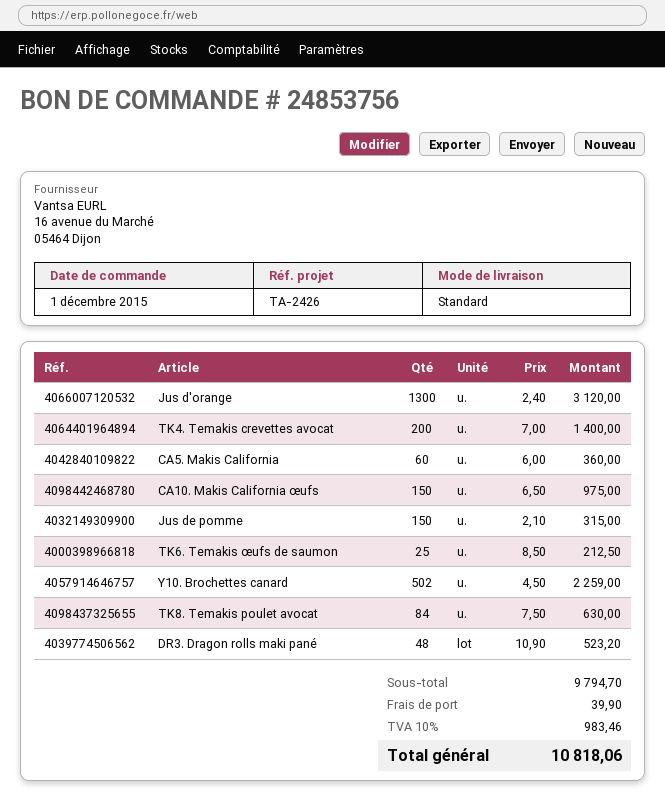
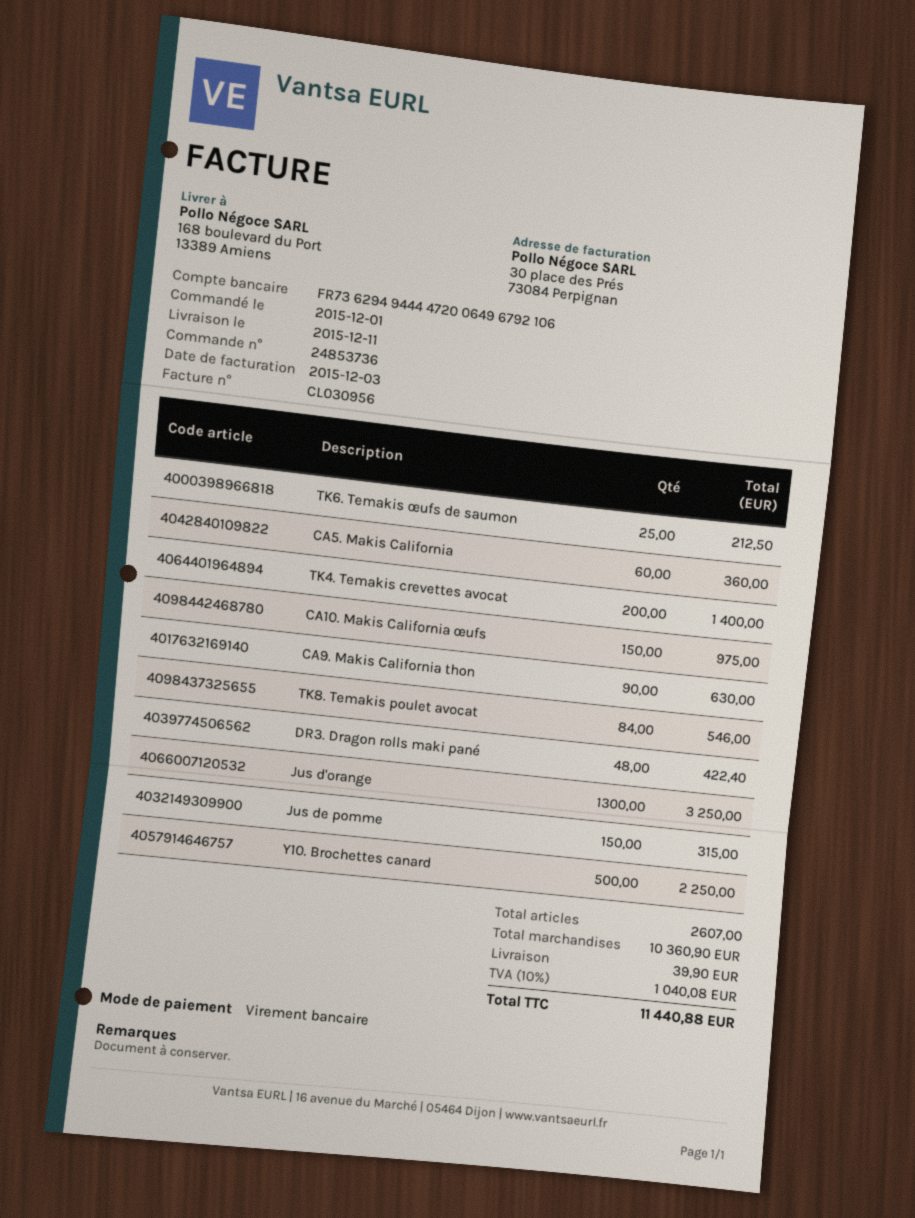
order number: 24853756 -> 24853736
Jus d'orange: 1300 for 3120.00 -> 1300 for 3250.00
Y10. Brochettes canard: 502 for 2259.00 -> 500 for 2250.00
TK8. Temakis poulet avocat: 84 for 630.00 -> 84 for 546.00
DR3. Dragon rolls maki pané: 48 for 523.20 -> 48 for 422.40
CA9. Makis California thon: none -> 90 for 630.00
subtotal: 9794.70 -> 10360.90
tax: 10% = 983.46 -> 10% = 1040.08
total: 10818.06 -> 11440.88

